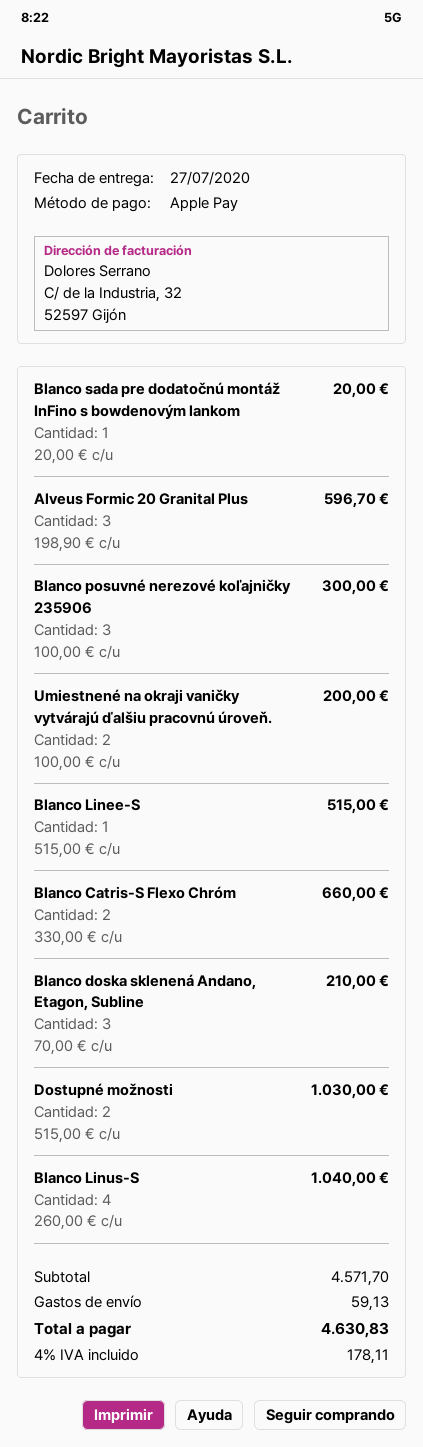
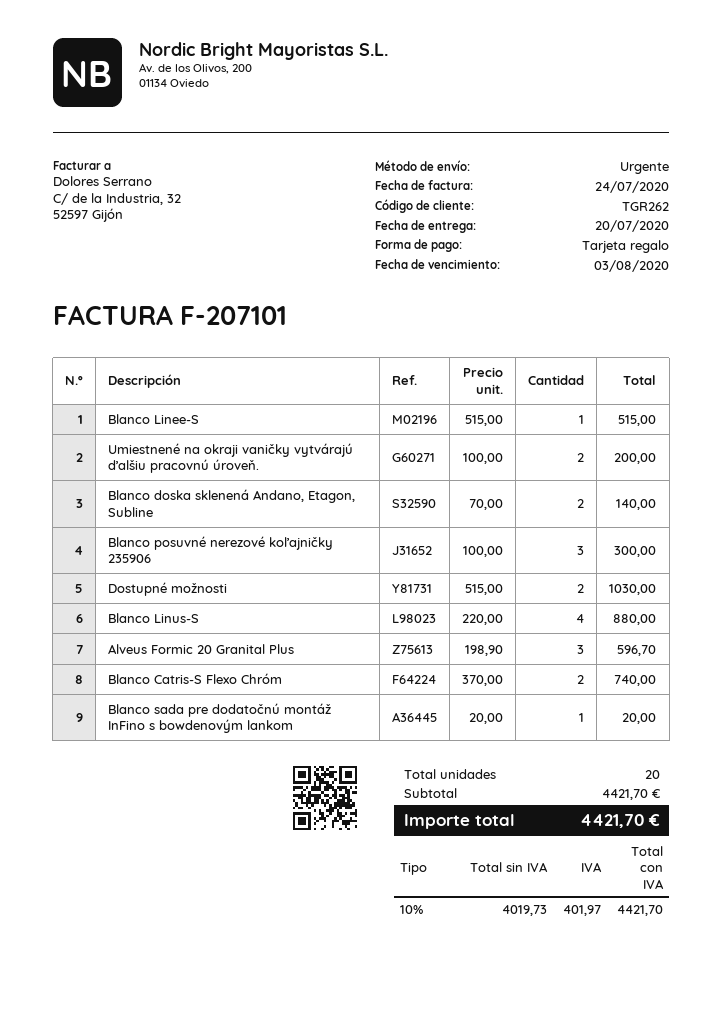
delivery date: 2020-07-27 -> 2020-07-20
payment method: Apple Pay -> gift card
Blanco Catris-S Flexo Chróm: 2 x 330.00 = 660.00 -> 2 x 370.00 = 740.00
Blanco doska sklenená Andano, Etagon, Subline: 3 x 70.00 = 210.00 -> 2 x 70.00 = 140.00
Blanco Linus-S: 4 x 260.00 = 1040.00 -> 4 x 220.00 = 880.00
subtotal: 4571.70 -> 4421.70
shipping: 59.13 -> none
tax: 4% = 178.11 -> 10% = 401.97
total: 4630.83 -> 4421.70

